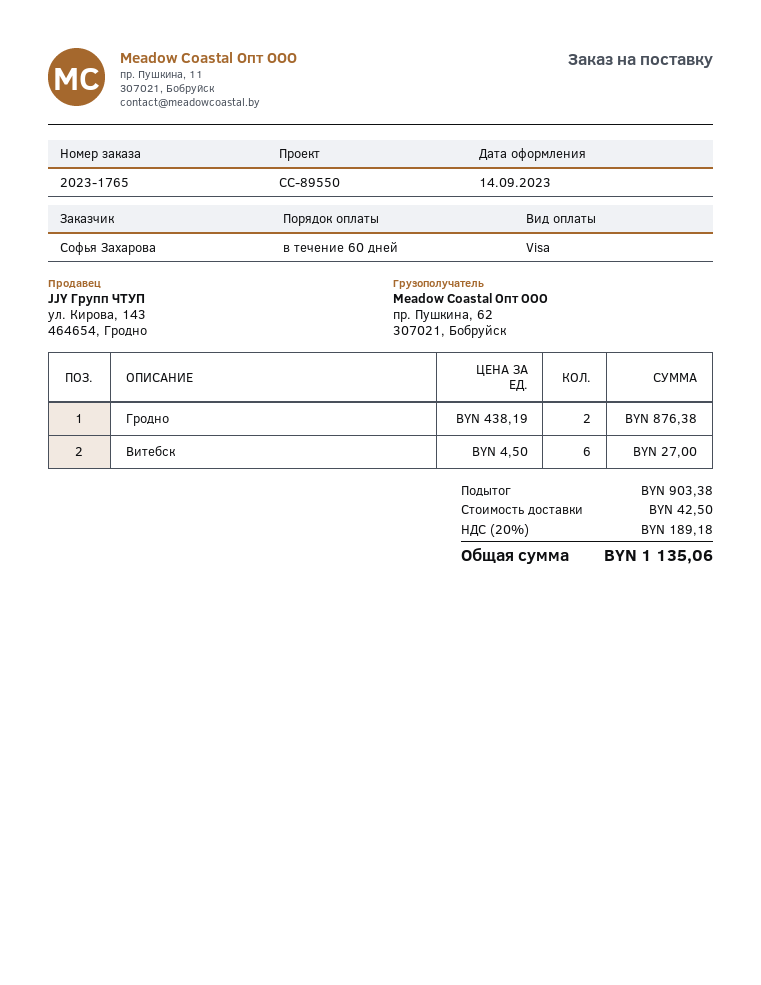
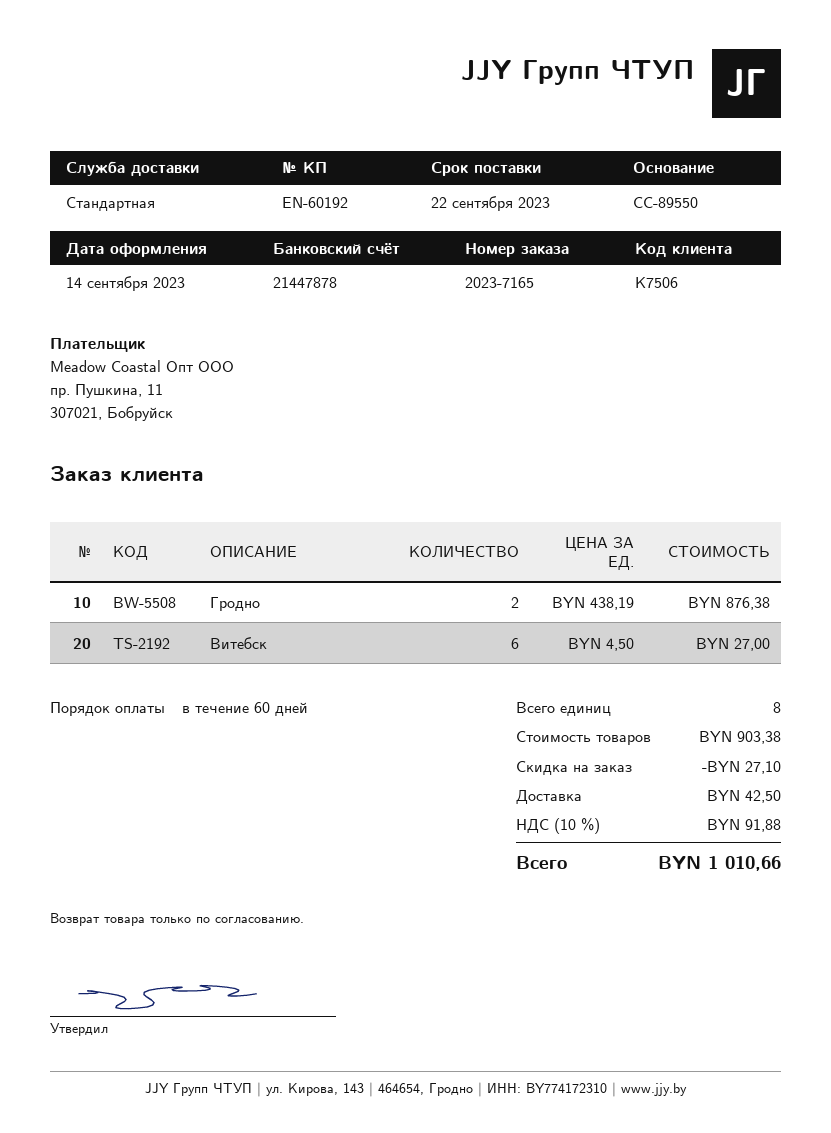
order number: 2023-1765 -> 2023-7165
discount: none -> 27.10
tax: 20% = 189.18 -> 10% = 91.88
total: 1135.06 -> 1010.66

